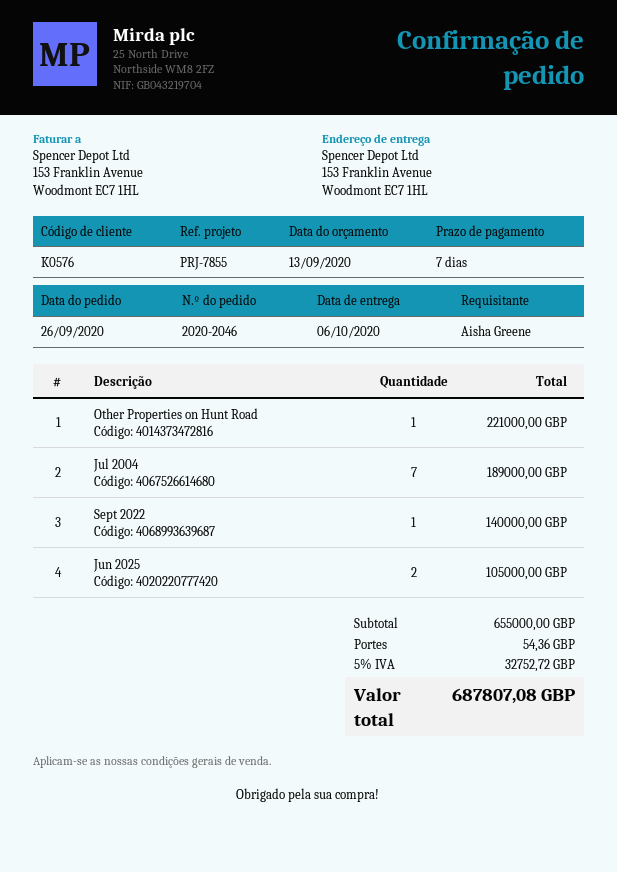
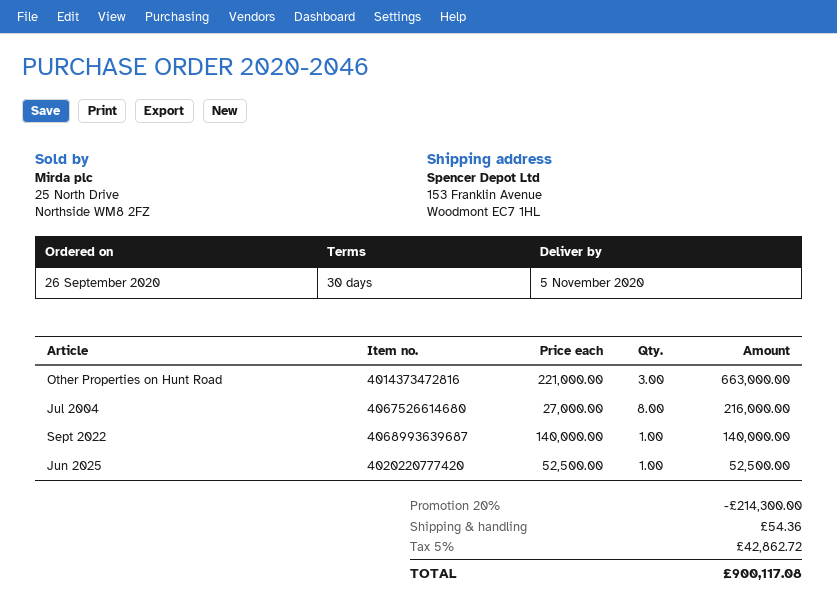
delivery date: 2020-10-06 -> 2020-11-05
payment terms: 7 days -> 30 days
Other Properties on Hunt Road: 1 for 221000.00 -> 3 for 663000.00
Jul 2004: 7 for 189000.00 -> 8 for 216000.00
Jun 2025: 2 for 105000.00 -> 1 for 52500.00
discount: none -> 20% = 214300.00
tax: 5% = 32752.72 -> 5% = 42862.72
total: 687807.08 -> 900117.08

